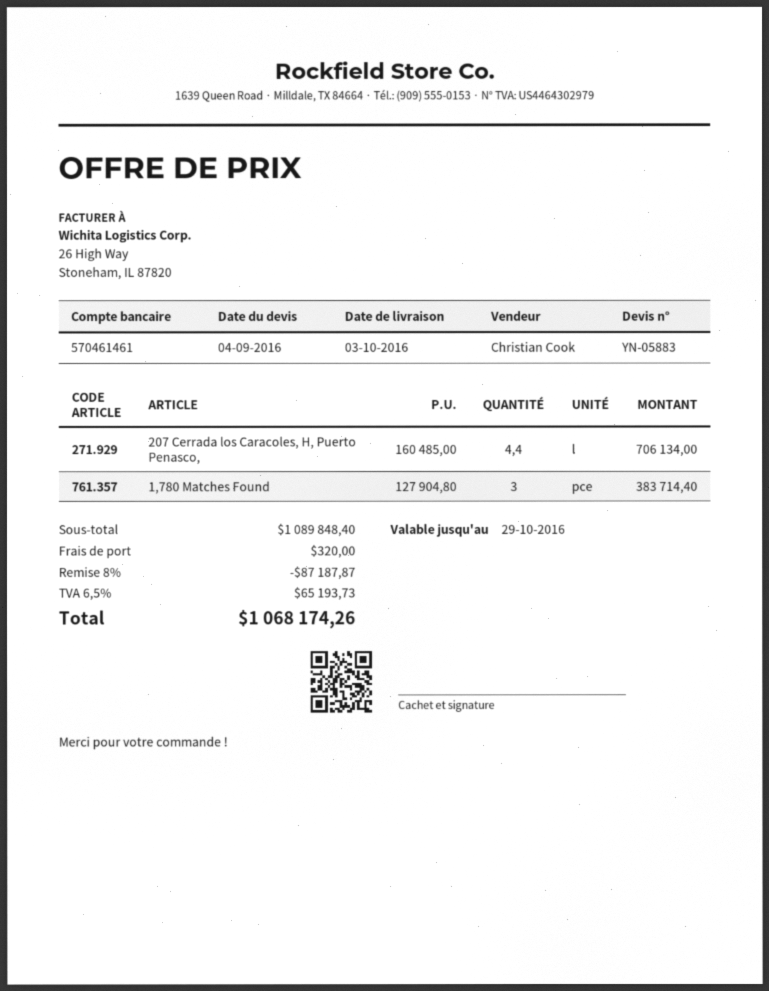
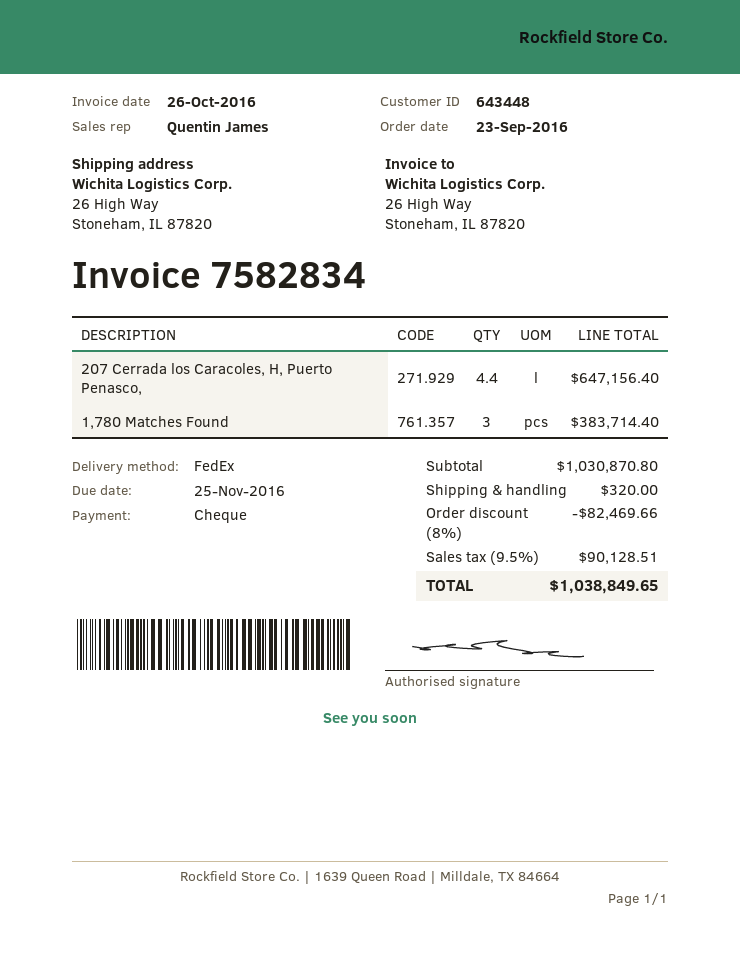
sales rep: Christian Cook -> Quentin James
207 Cerrada los Caracoles, H, Puerto Penasco,: 4.4 for 706134.00 -> 4.4 for 647156.40
subtotal: 1089848.40 -> 1030870.80
discount: 8% = 87187.87 -> 8% = 82469.66
tax: 6.5% = 65193.73 -> 9.5% = 90128.51
total: 1068174.26 -> 1038849.65

